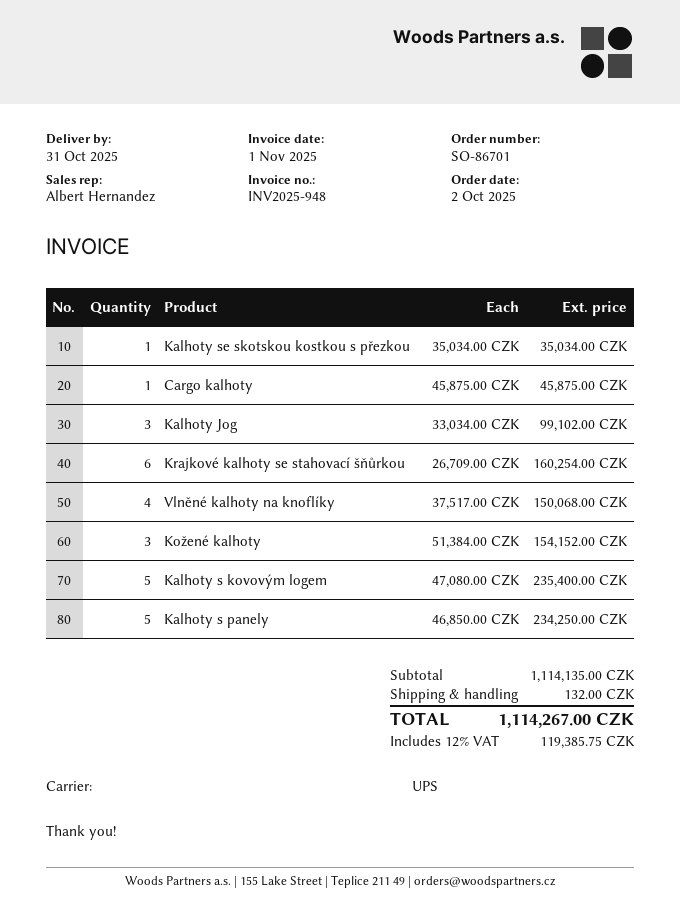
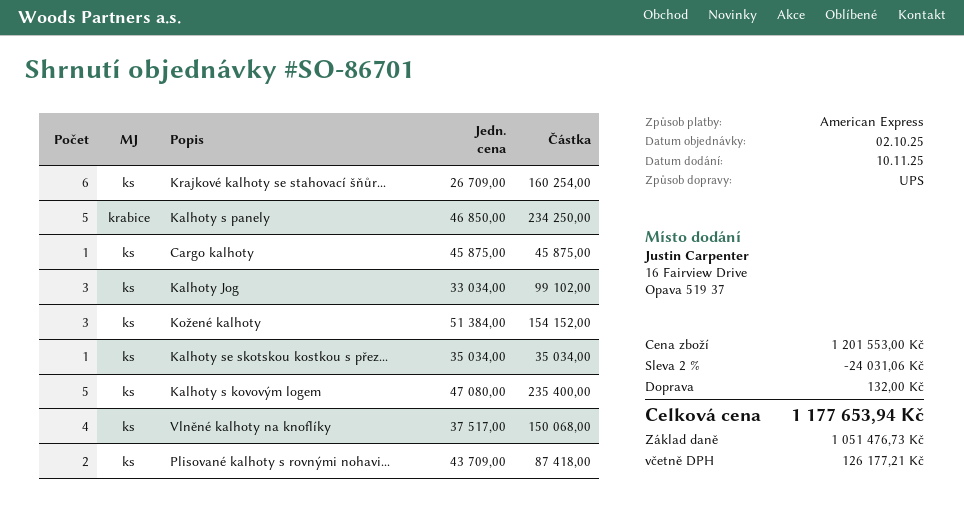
delivery date: 2025-10-31 -> 2025-11-10
Plisované kalhoty s rovnými nohavi...: none -> 2 x 43709.00 = 87418.00
subtotal: 1114135.00 -> 1201553.00
discount: none -> 2% = 24031.06
tax: 119385.75 -> 126177.21
total: 1114267.00 -> 1177653.94

